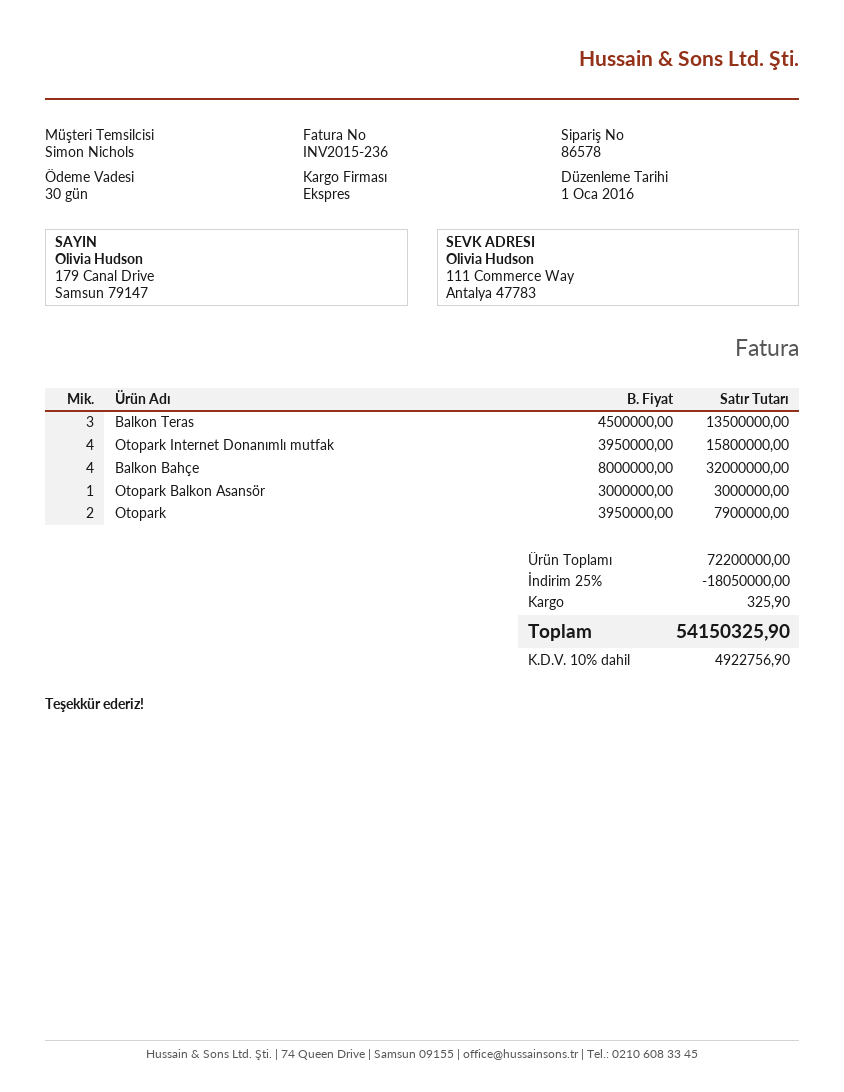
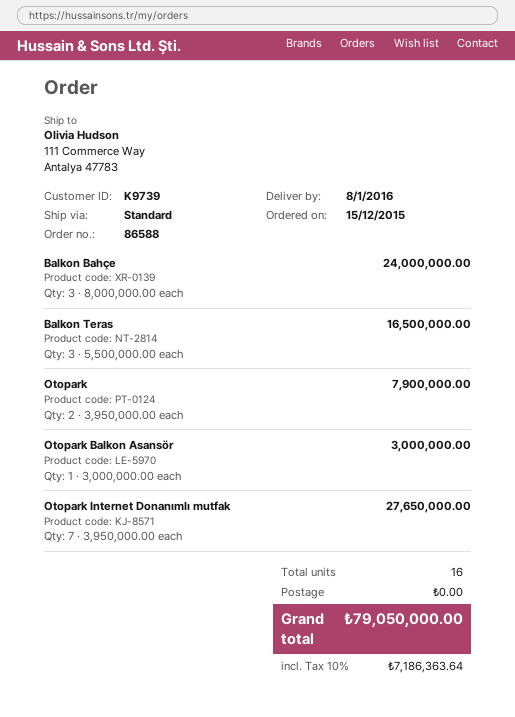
order number: 86578 -> 86588
shipping method: express -> standard
Balkon Teras: 3 x 4500000.00 = 13500000.00 -> 3 x 5500000.00 = 16500000.00
Otopark Internet Donanımlı mutfak: 4 x 3950000.00 = 15800000.00 -> 7 x 3950000.00 = 27650000.00
Balkon Bahçe: 4 x 8000000.00 = 32000000.00 -> 3 x 8000000.00 = 24000000.00
discount: 25% = 18050000.00 -> none
shipping: 325.90 -> 0.00
tax: 10% = 4922756.90 -> 10% = 7186363.64
total: 54150325.90 -> 79050000.00

